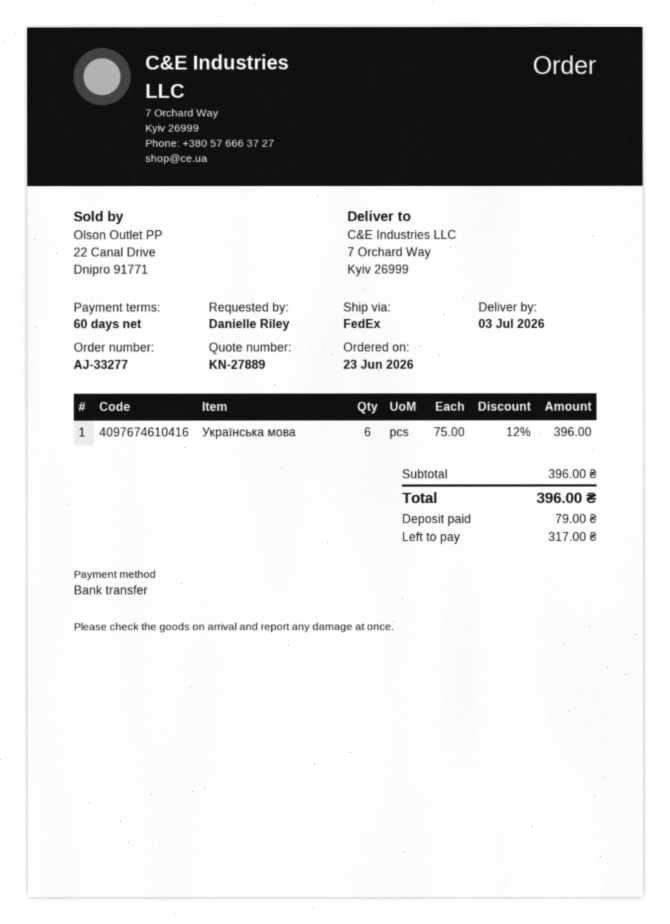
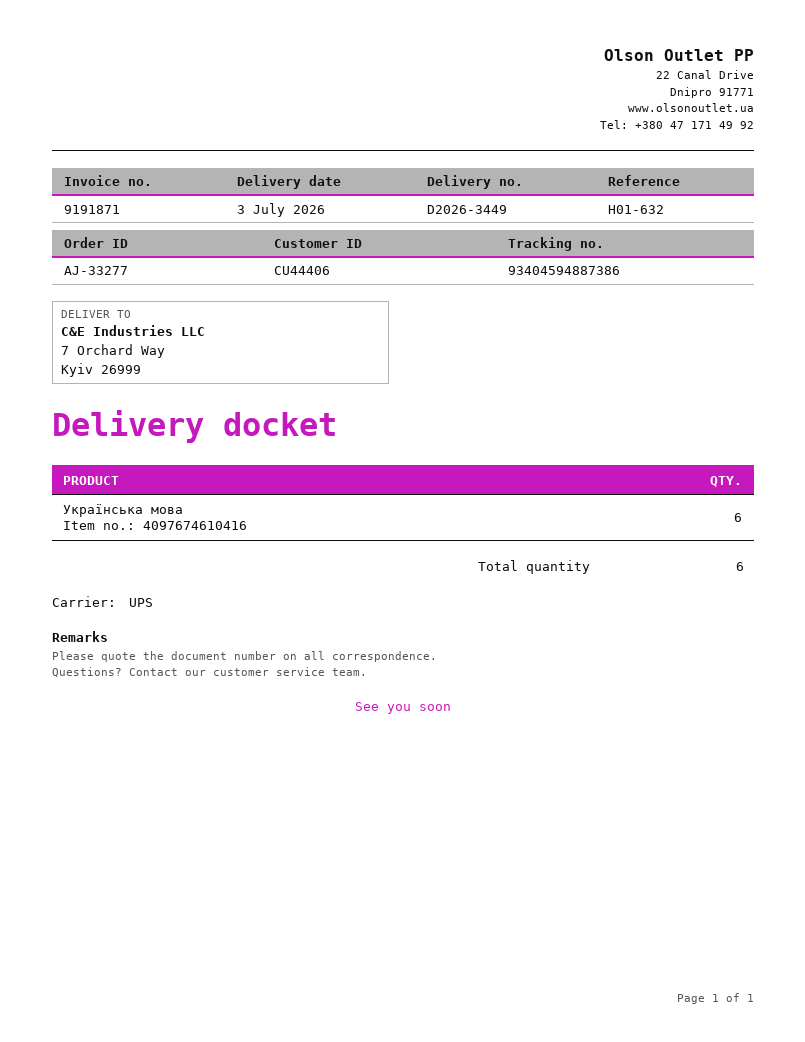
shipping method: FedEx -> UPS

